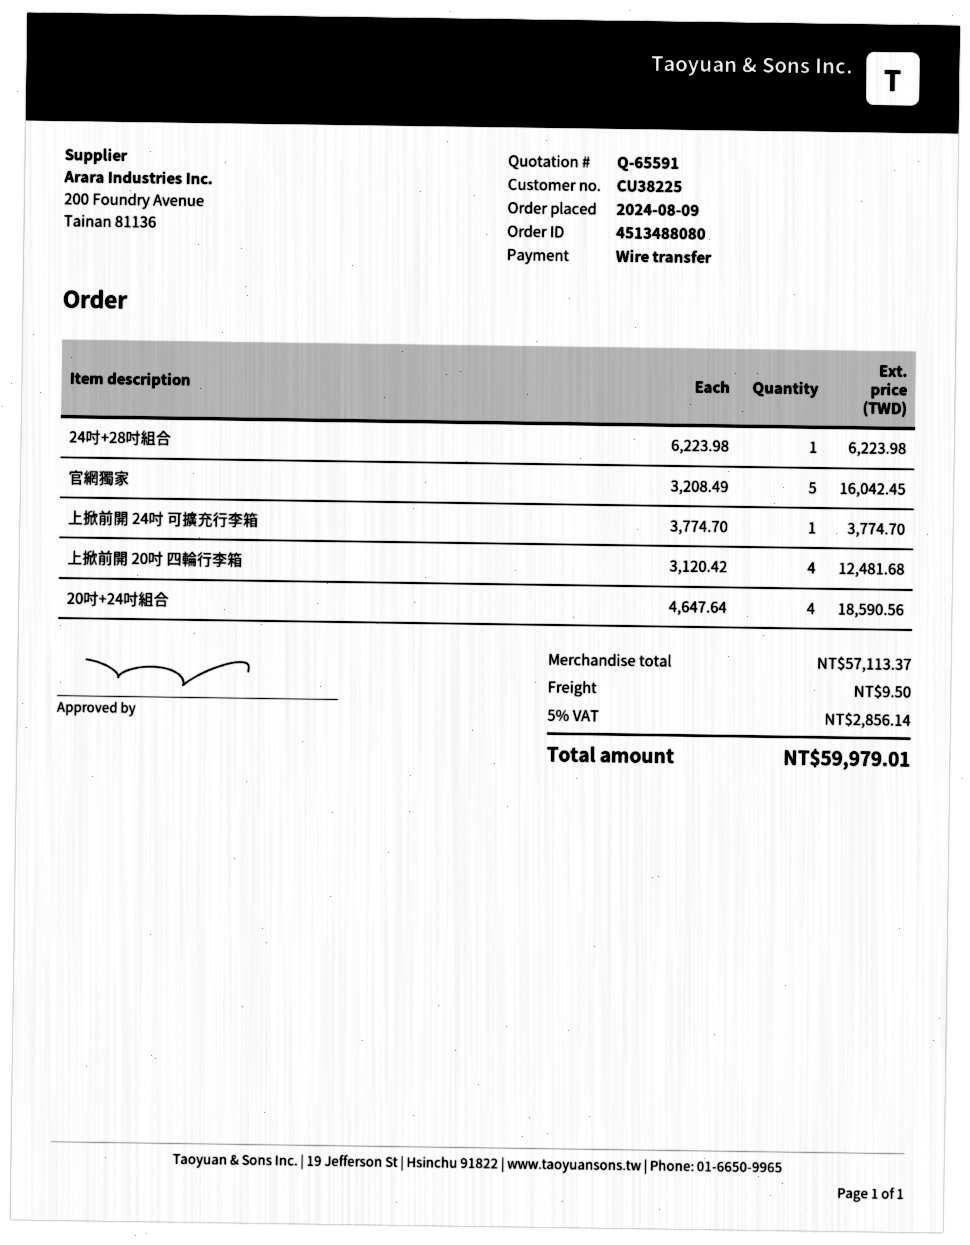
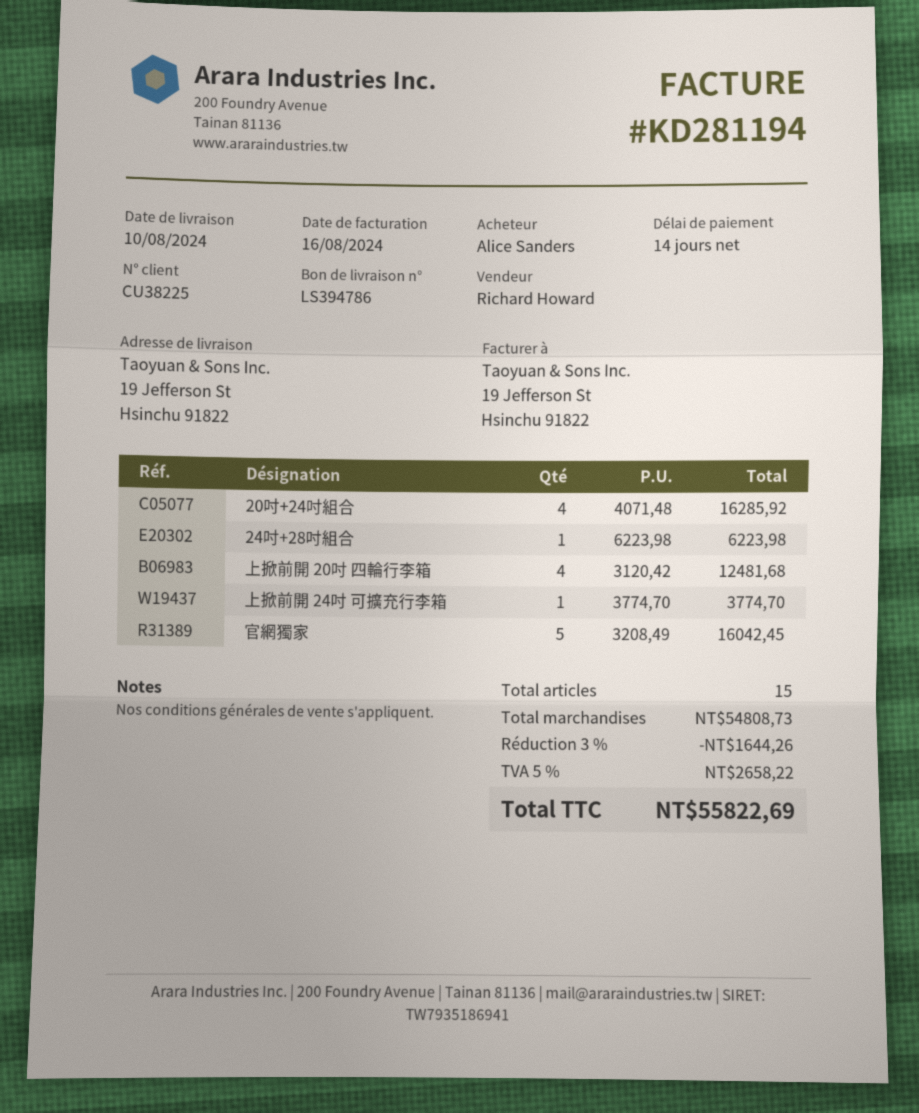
20吋+24吋組合: 4 x 4647.64 = 18590.56 -> 4 x 4071.48 = 16285.92
subtotal: 57113.37 -> 54808.73
discount: none -> 3% = 1644.26
shipping: 9.50 -> none
tax: 5% = 2856.14 -> 5% = 2658.22
total: 59979.01 -> 55822.69

